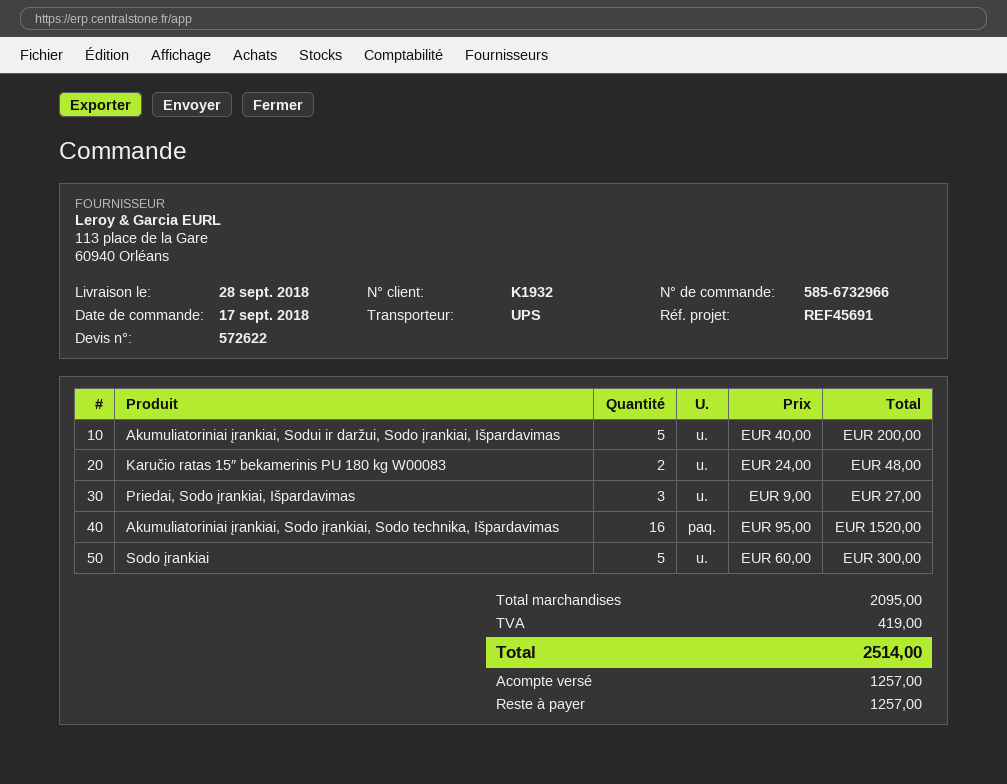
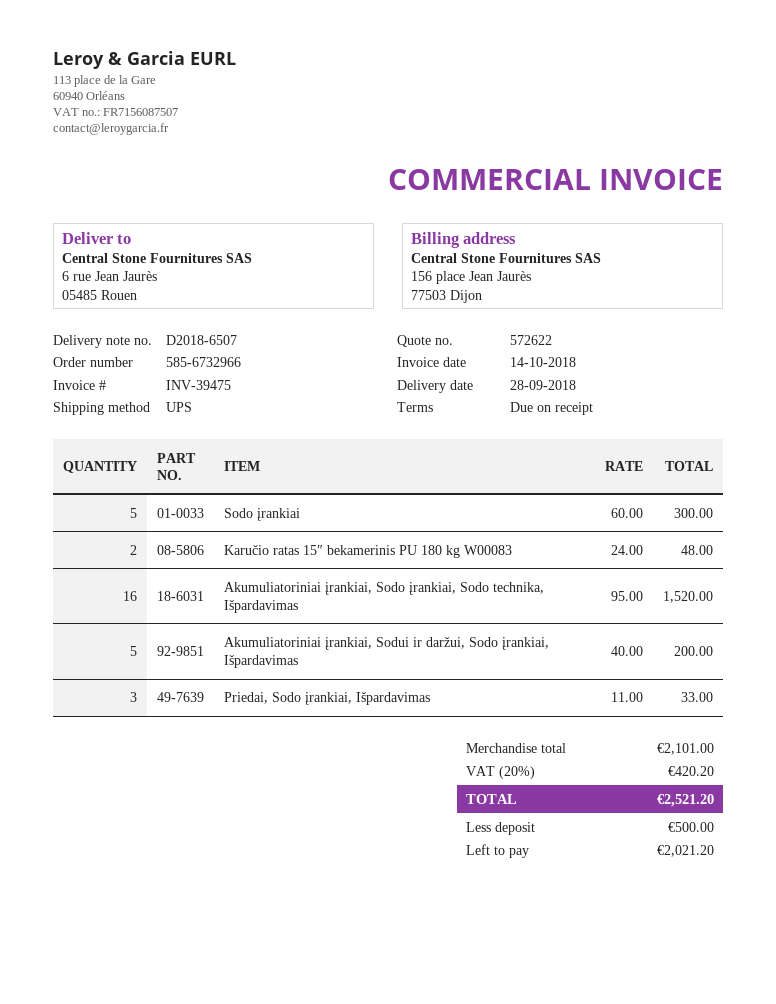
Priedai, Sodo įrankiai, Išpardavimas: 3 x 9.00 = 27.00 -> 3 x 11.00 = 33.00
subtotal: 2095.00 -> 2101.00
tax: 419.00 -> 420.20
total: 2514.00 -> 2521.20
deposit: 1257.00 -> 500.00
balance: 1257.00 -> 2021.20

